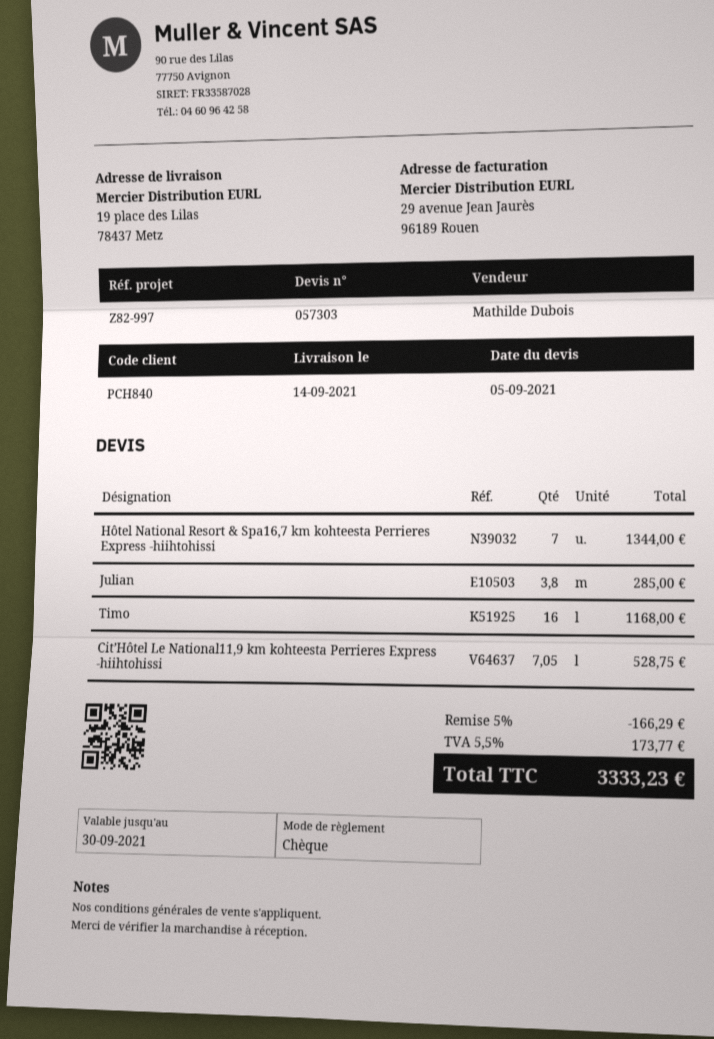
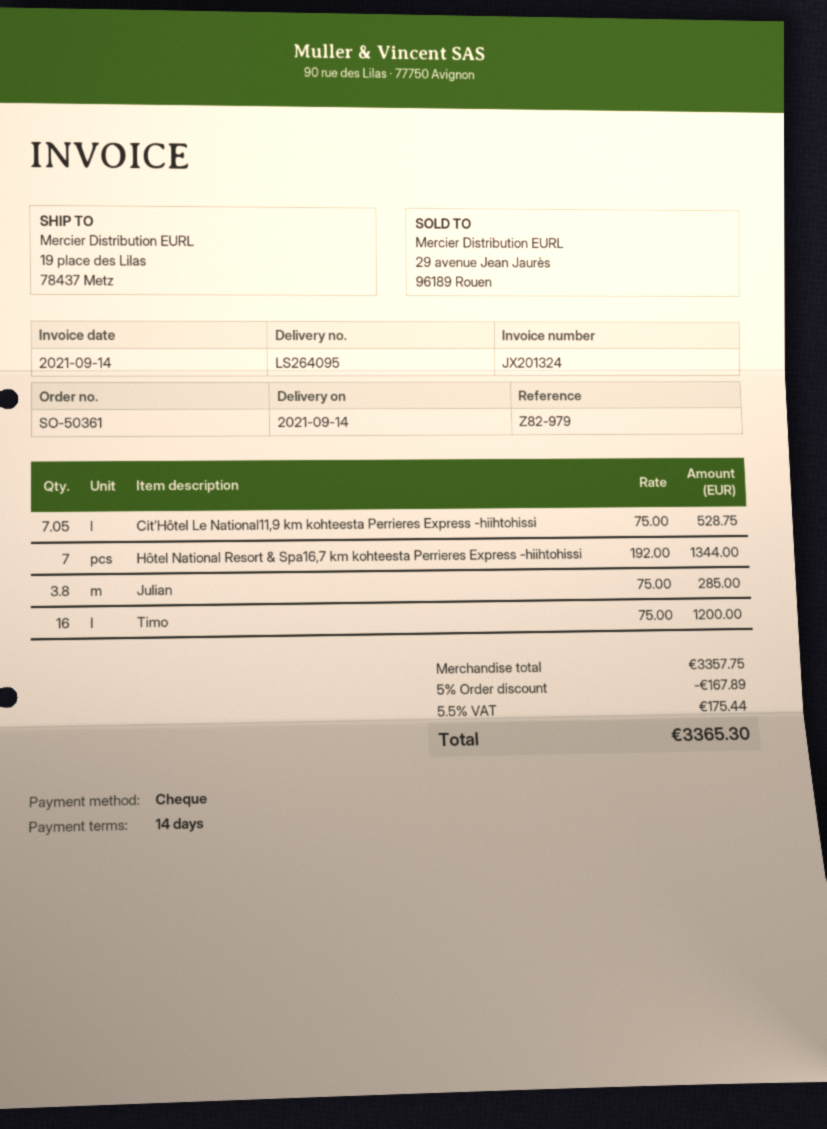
reference: Z82-997 -> Z82-979
Timo: 16 for 1168.00 -> 16 for 1200.00
discount: 5% = 166.29 -> 5% = 167.89
tax: 5.5% = 173.77 -> 5.5% = 175.44
total: 3333.23 -> 3365.30

